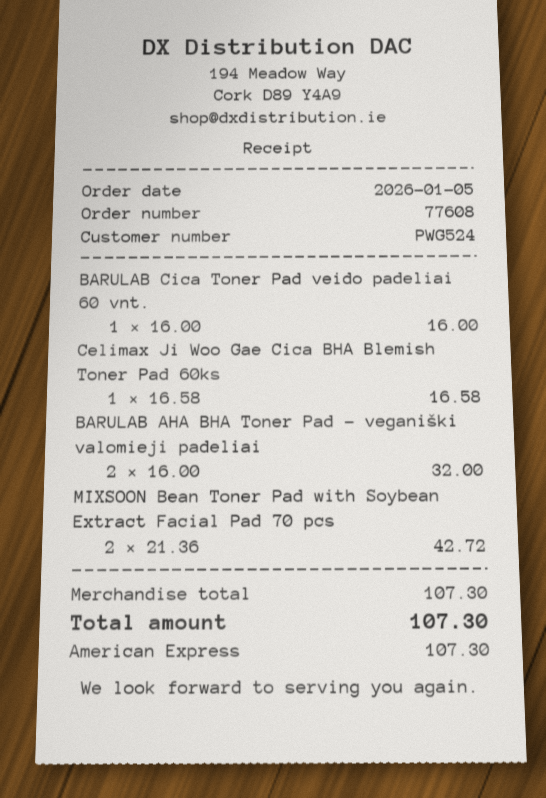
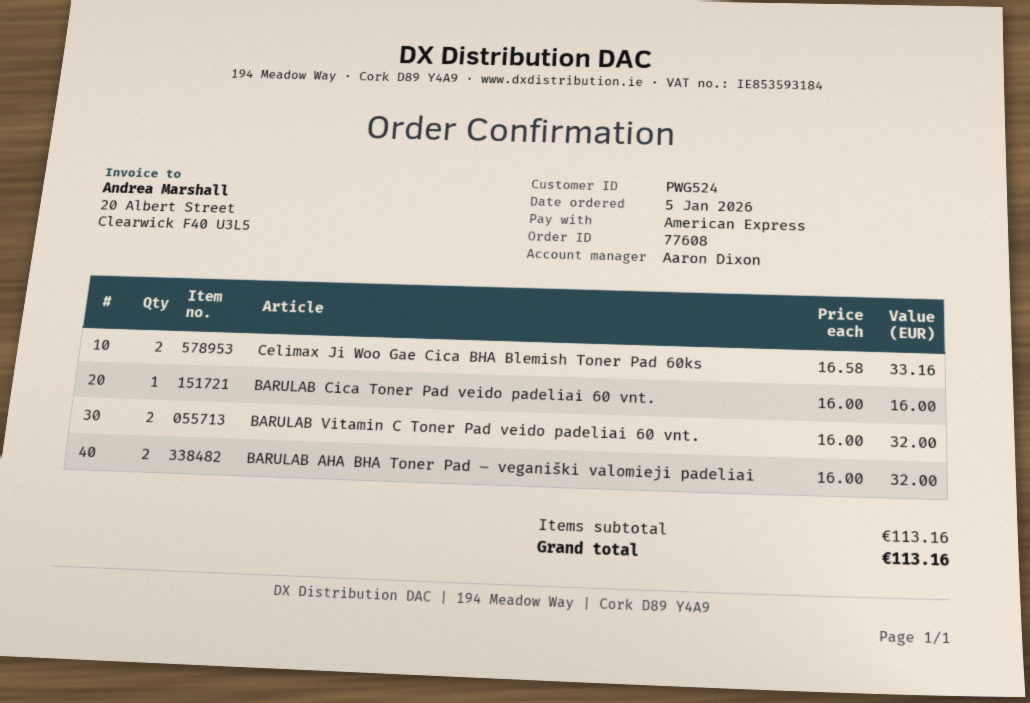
Celimax Ji Woo Gae Cica BHA Blemish Toner Pad 60ks: 1 x 16.58 = 16.58 -> 2 x 16.58 = 33.16
MIXSOON Bean Toner Pad with Soybean Extract Facial Pad 70 pcs: 2 x 21.36 = 42.72 -> none
BARULAB Vitamin C Toner Pad veido padeliai 60 vnt.: none -> 2 x 16.00 = 32.00
subtotal: 107.30 -> 113.16
total: 107.30 -> 113.16

